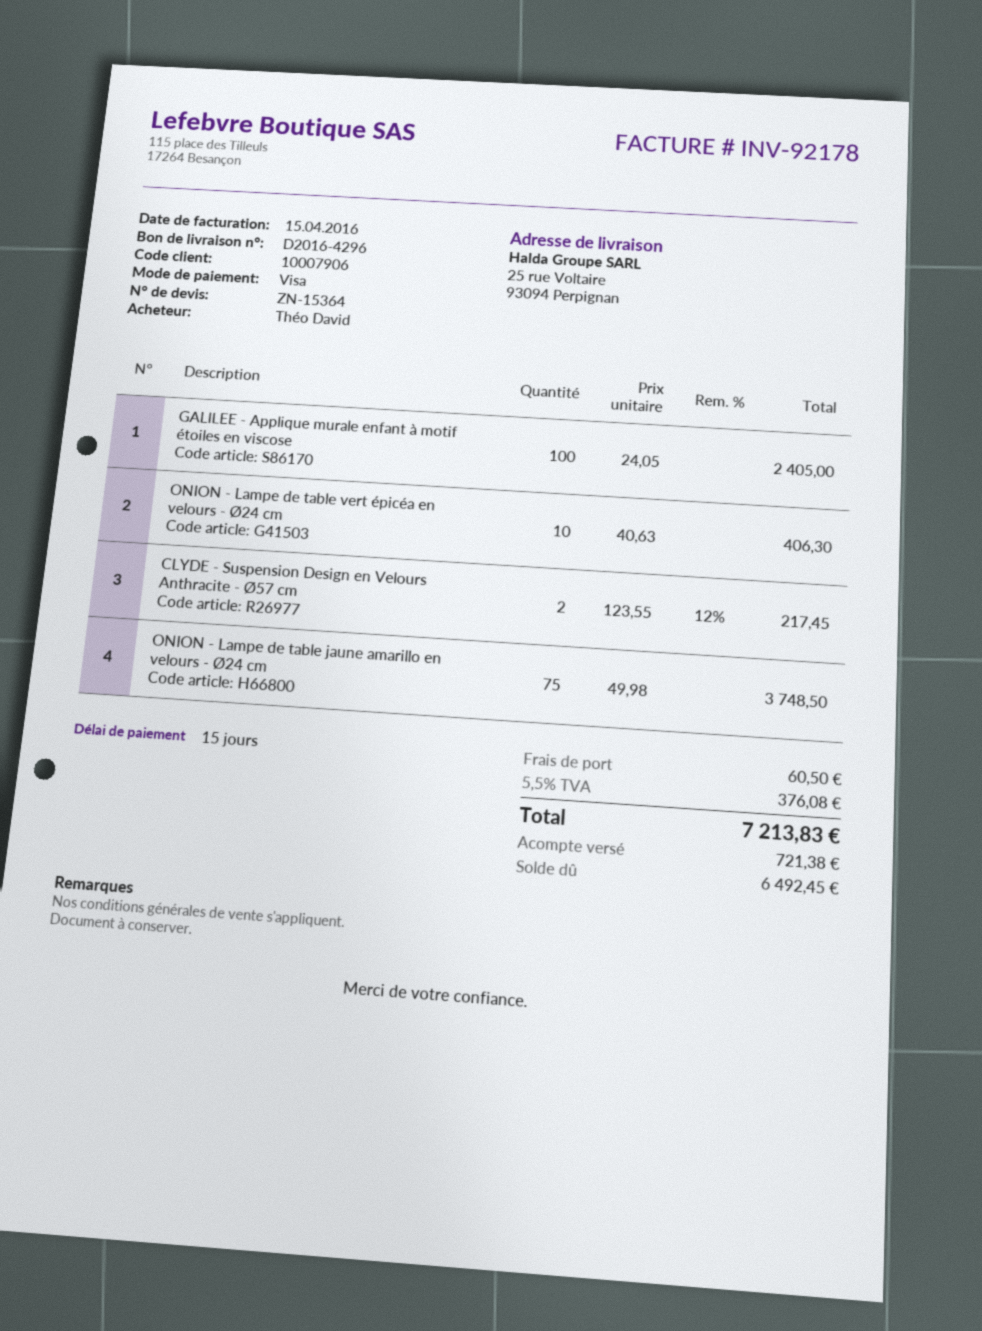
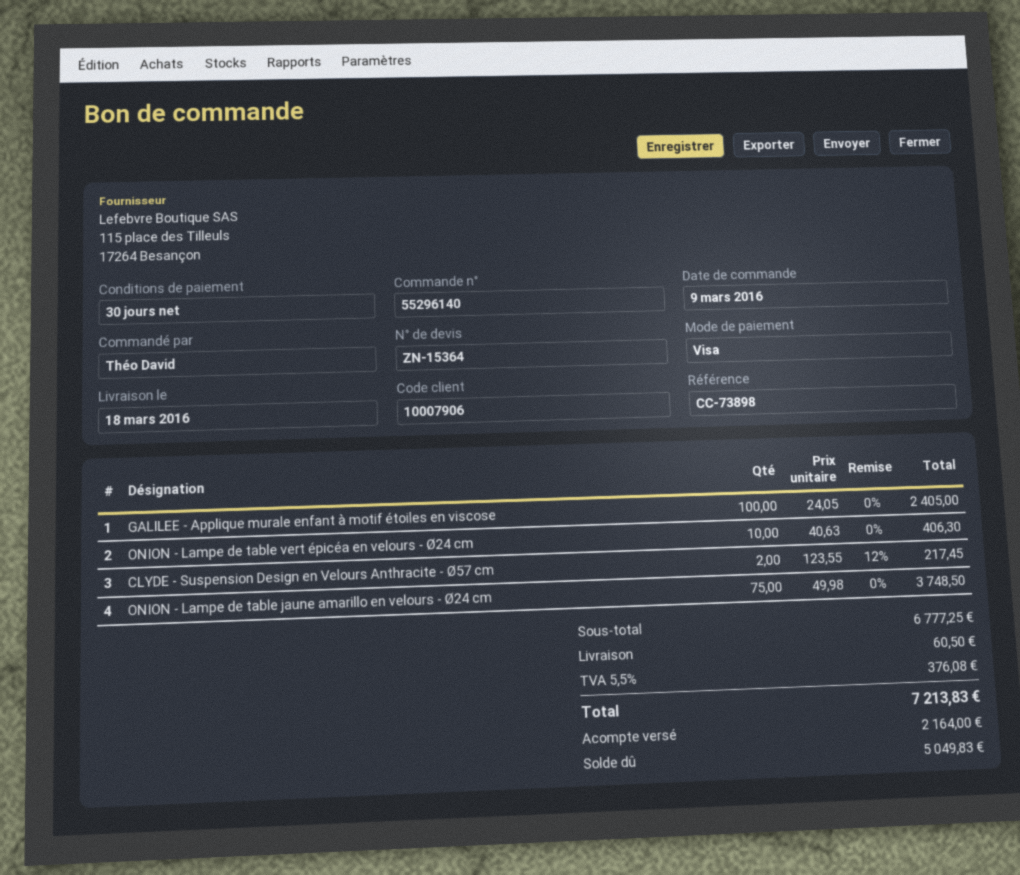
payment terms: 15 days -> 30 days
deposit: 721.38 -> 2164.00
balance: 6492.45 -> 5049.83

